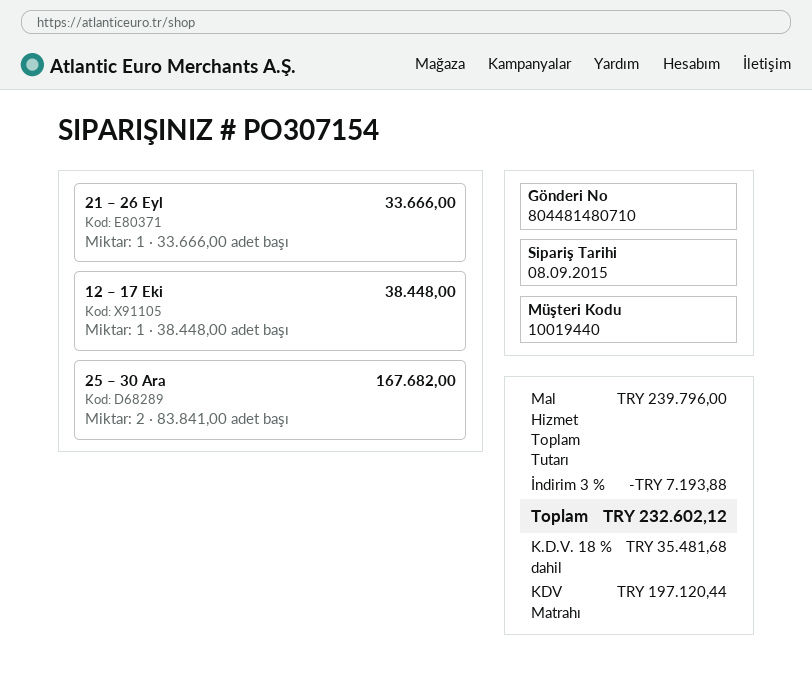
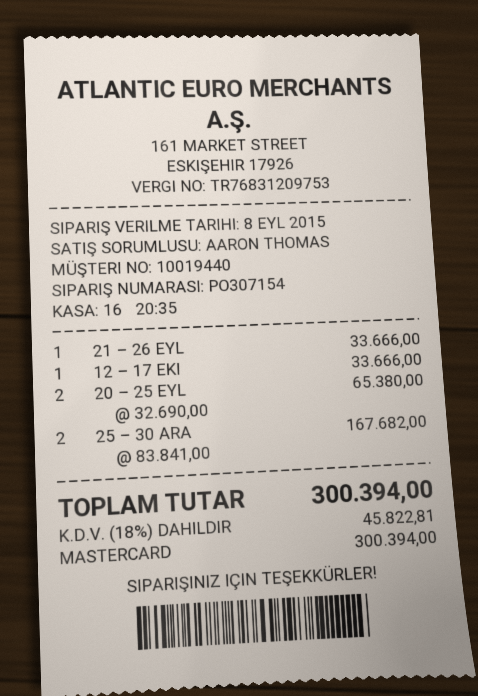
12 – 17 Eki: 1 x 38448.00 = 38448.00 -> 1 x 33666.00 = 33666.00
20 – 25 EYL: none -> 2 x 32690.00 = 65380.00
discount: 3% = 7193.88 -> none
tax: 18% = 35481.68 -> 18% = 45822.81
total: 232602.12 -> 300394.00

